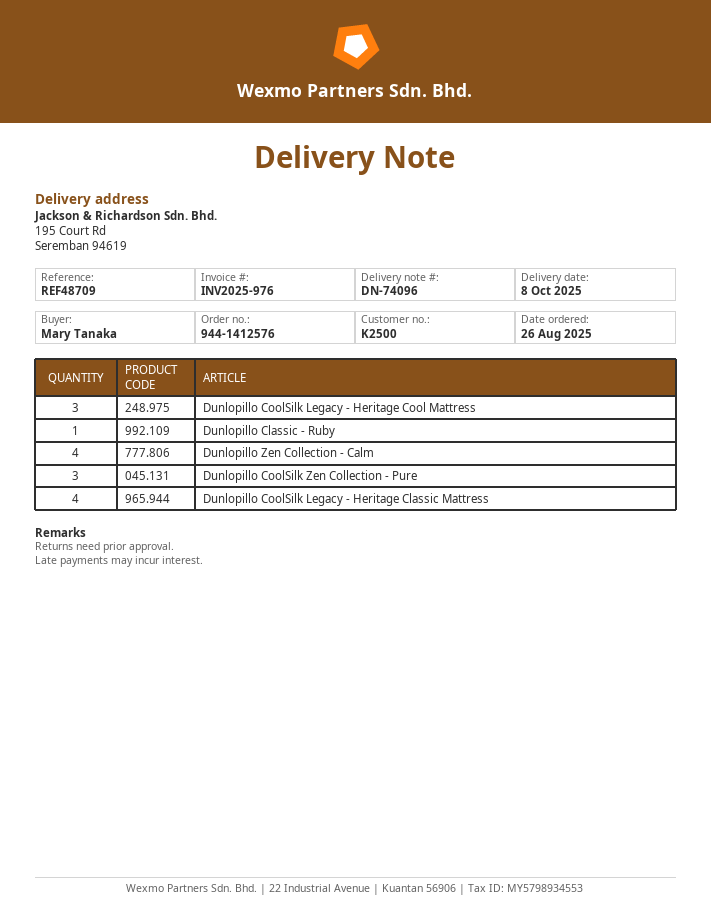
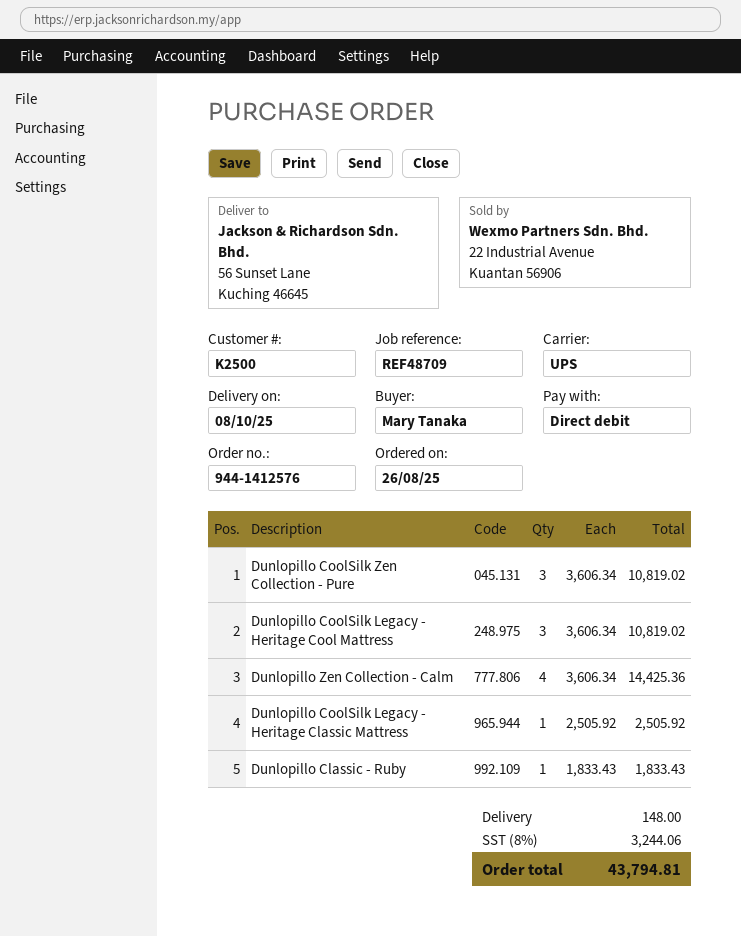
ship to: 195 Court Rd, Seremban 94619 -> 56 Sunset Lane, Kuching 46645
Dunlopillo CoolSilk Legacy - Heritage Classic Mattress: 4 -> 1

